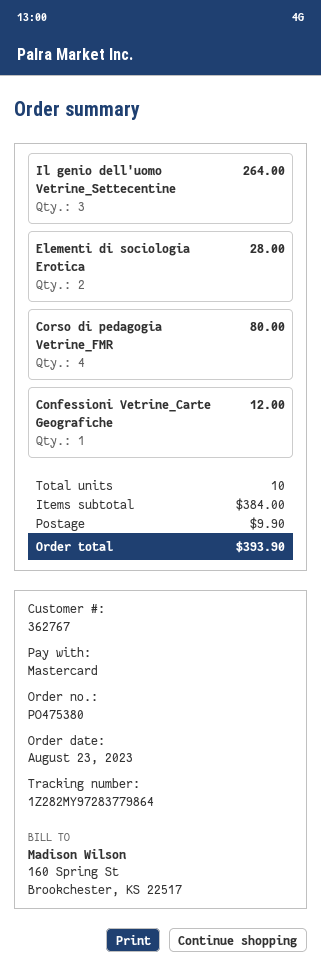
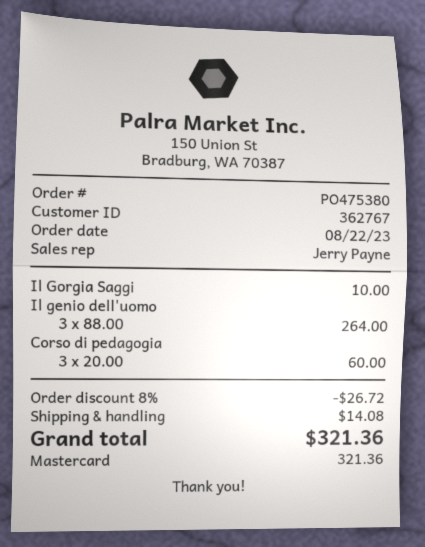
order date: 2023-08-23 -> 2023-08-22
Elementi di sociologia Erotica: 2 for 28.00 -> none
Corso di pedagogia Vetrine_FMR: 4 for 80.00 -> 3 for 60.00
Confessioni Vetrine_Carte Geografiche: 1 for 12.00 -> none
Il Gorgia Saggi: none -> 1 for 10.00
discount: none -> 8% = 26.72
shipping: 9.90 -> 14.08
total: 393.90 -> 321.36

